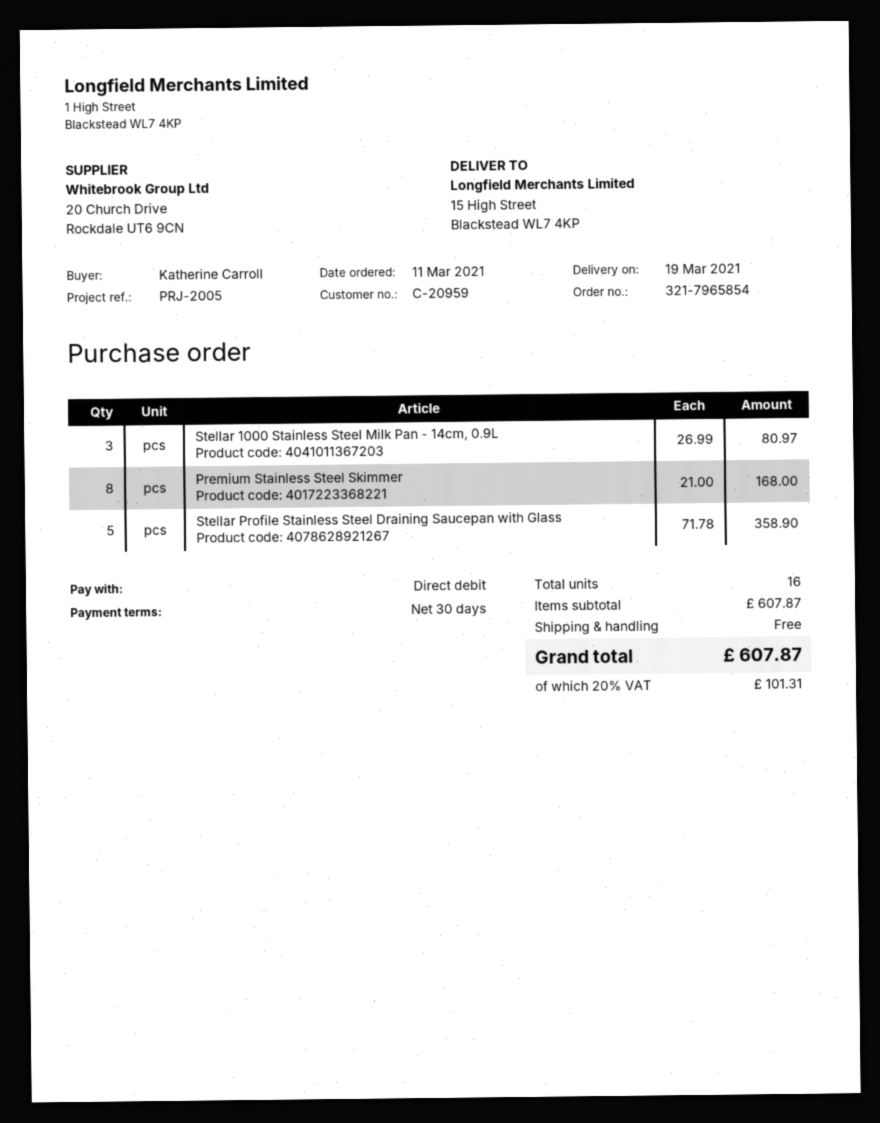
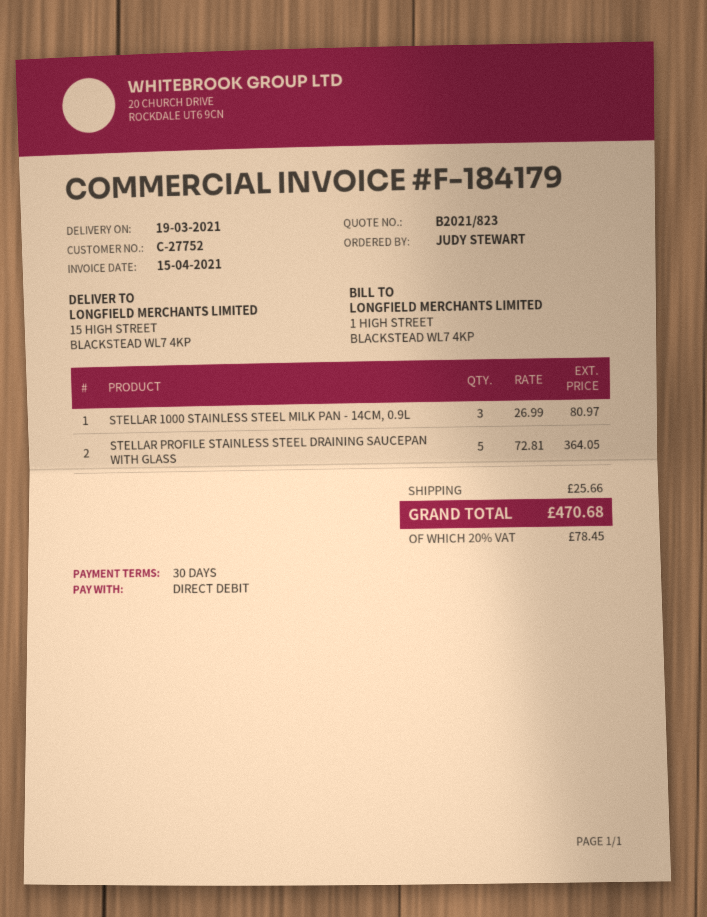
customer number: C-20959 -> C-27752
ordered by: Katherine Carroll -> JUDY STEWART
Premium Stainless Steel Skimmer: 8 x 21.00 = 168.00 -> none
Stellar Profile Stainless Steel Draining Saucepan with Glass: 5 x 71.78 = 358.90 -> 5 x 72.81 = 364.05
shipping: 0.00 -> 25.66
tax: 20% = 101.31 -> 20% = 78.45
total: 607.87 -> 470.68

